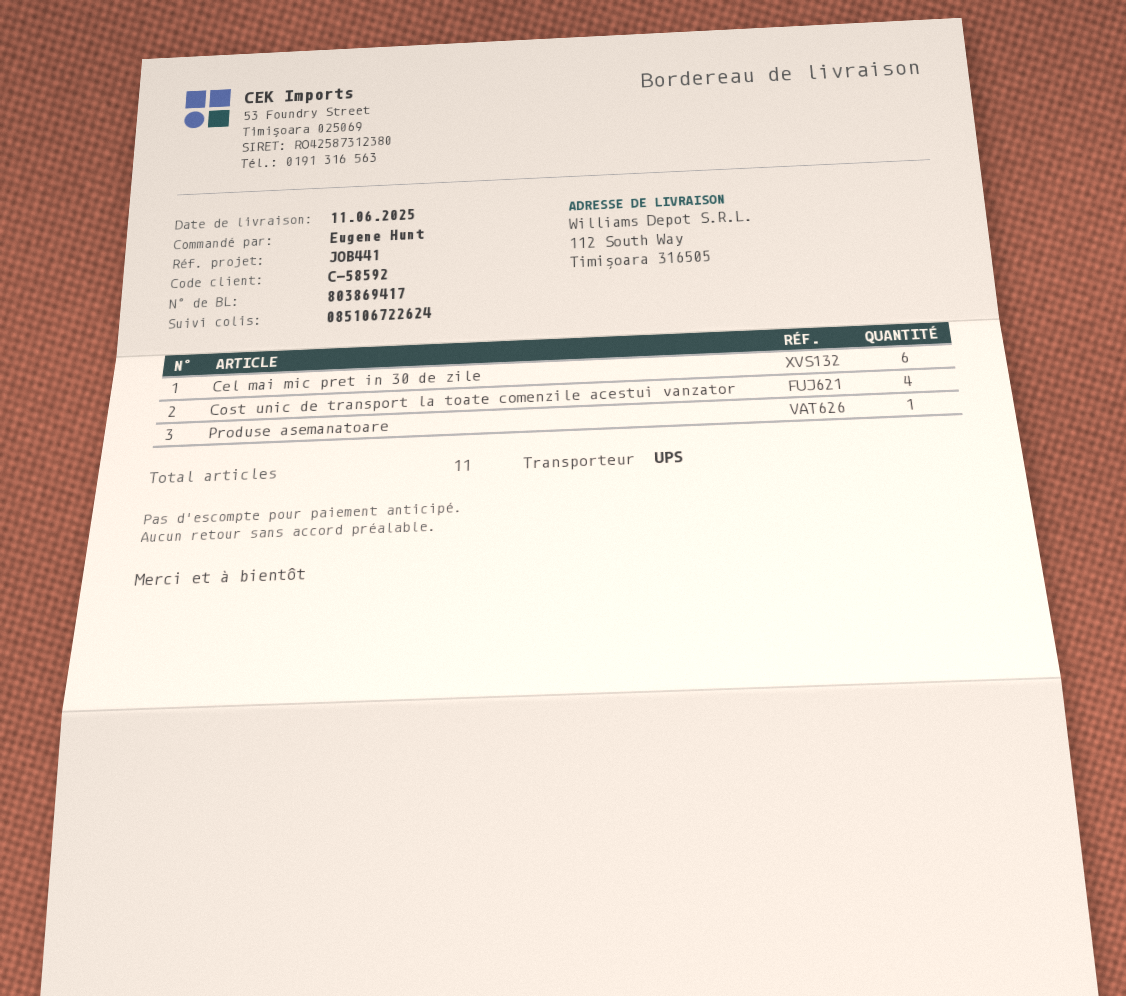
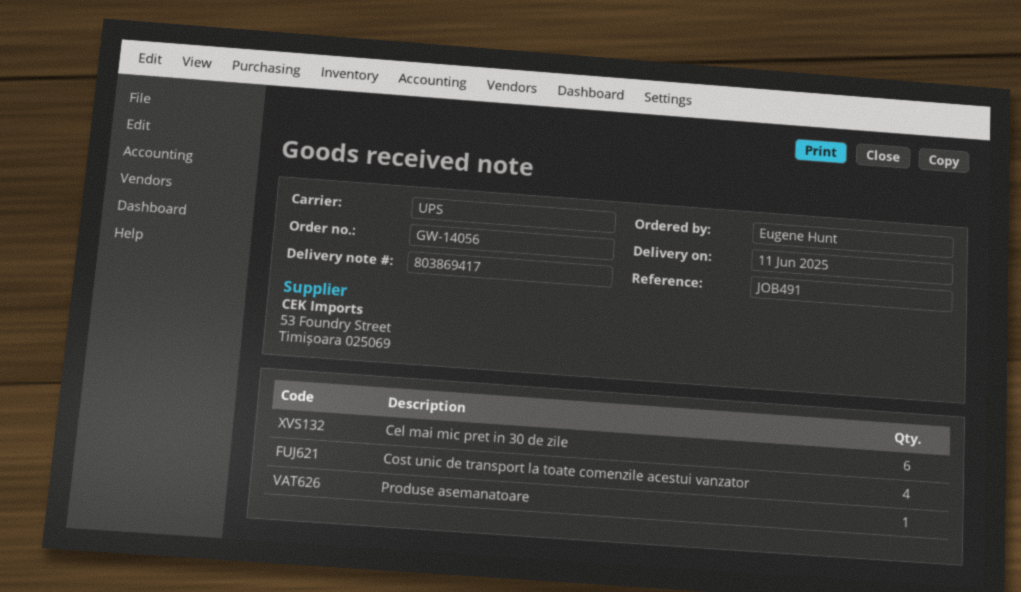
reference: JOB441 -> JOB491

